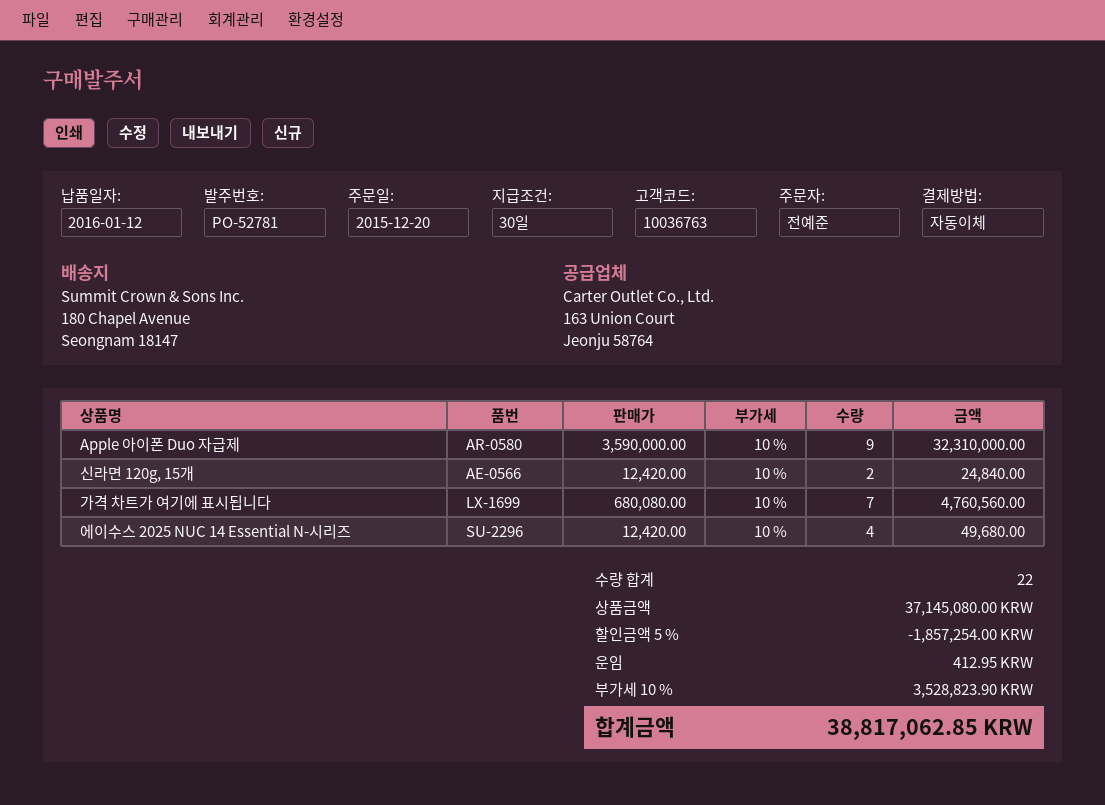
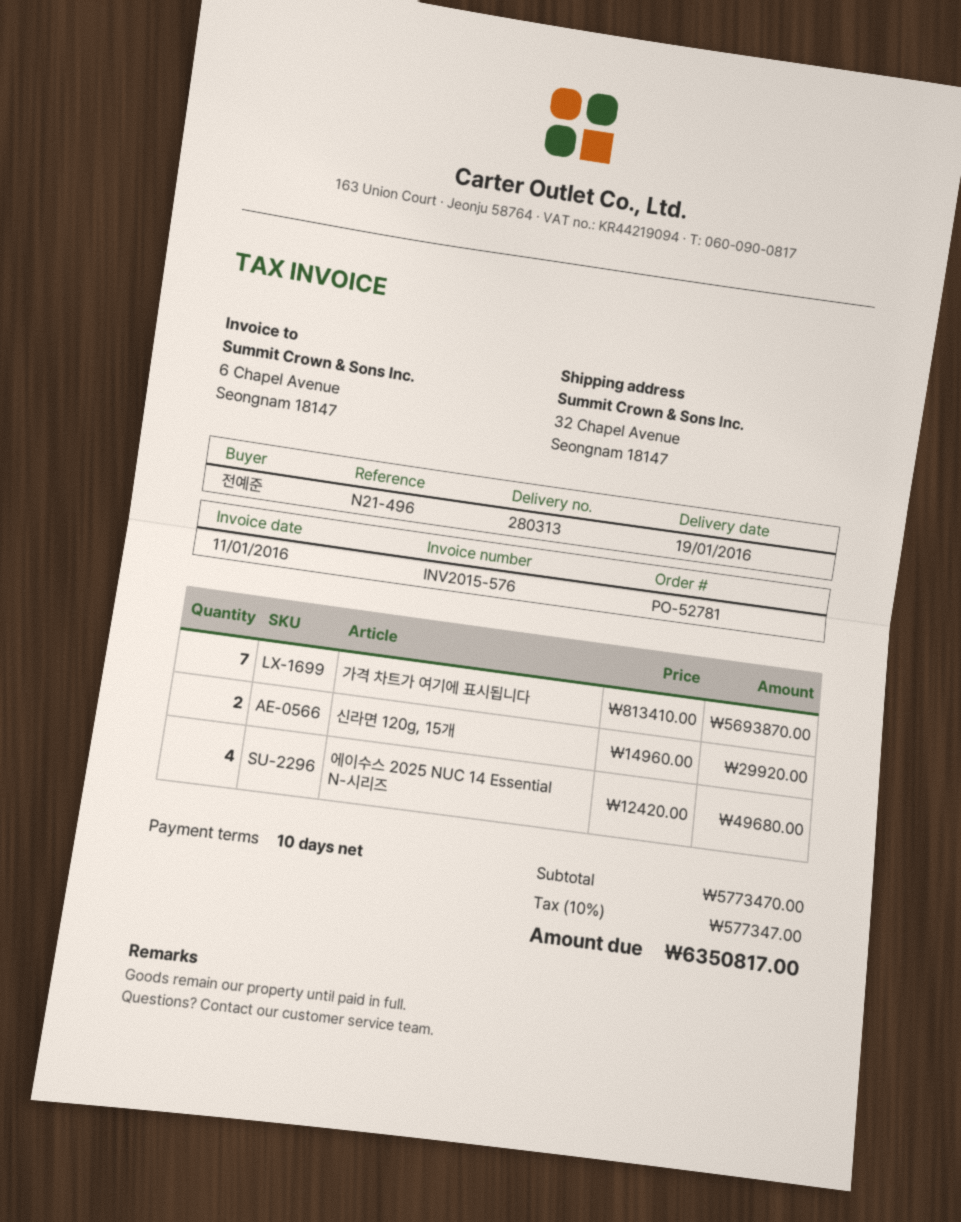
delivery date: 2016-01-12 -> 2016-01-19
payment terms: 30 days -> 10 days
ship to: 180 Chapel Avenue, Seongnam 18147 -> 32 Chapel Avenue, Seongnam 18147
Apple 아이폰 Duo 자급제: 9 x 3590000.00 = 32310000.00 -> none
신라면 120g, 15개: 2 x 12420.00 = 24840.00 -> 2 x 14960.00 = 29920.00
가격 차트가 여기에 표시됩니다: 7 x 680080.00 = 4760560.00 -> 7 x 813410.00 = 5693870.00
subtotal: 37145080.00 -> 5773470.00
discount: 5% = 1857254.00 -> none
shipping: 412.95 -> none
tax: 10% = 3528823.90 -> 10% = 577347.00
total: 38817062.85 -> 6350817.00

